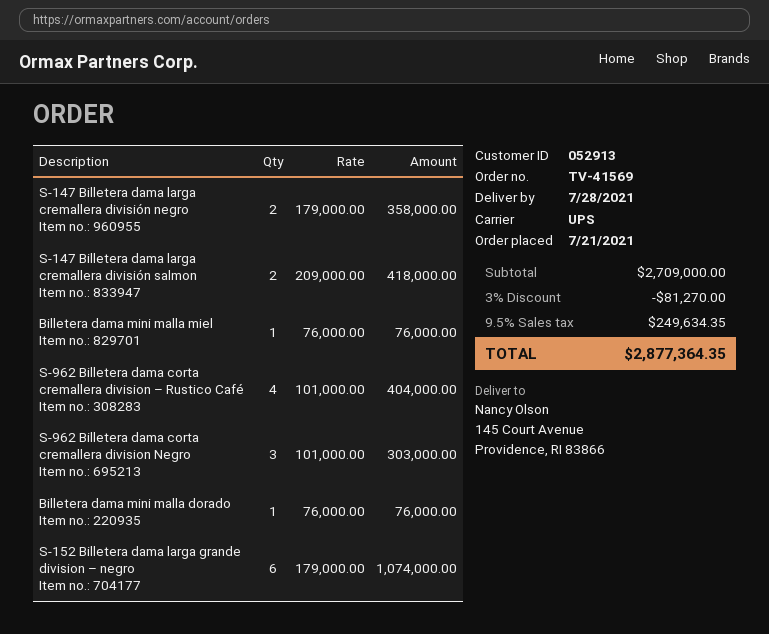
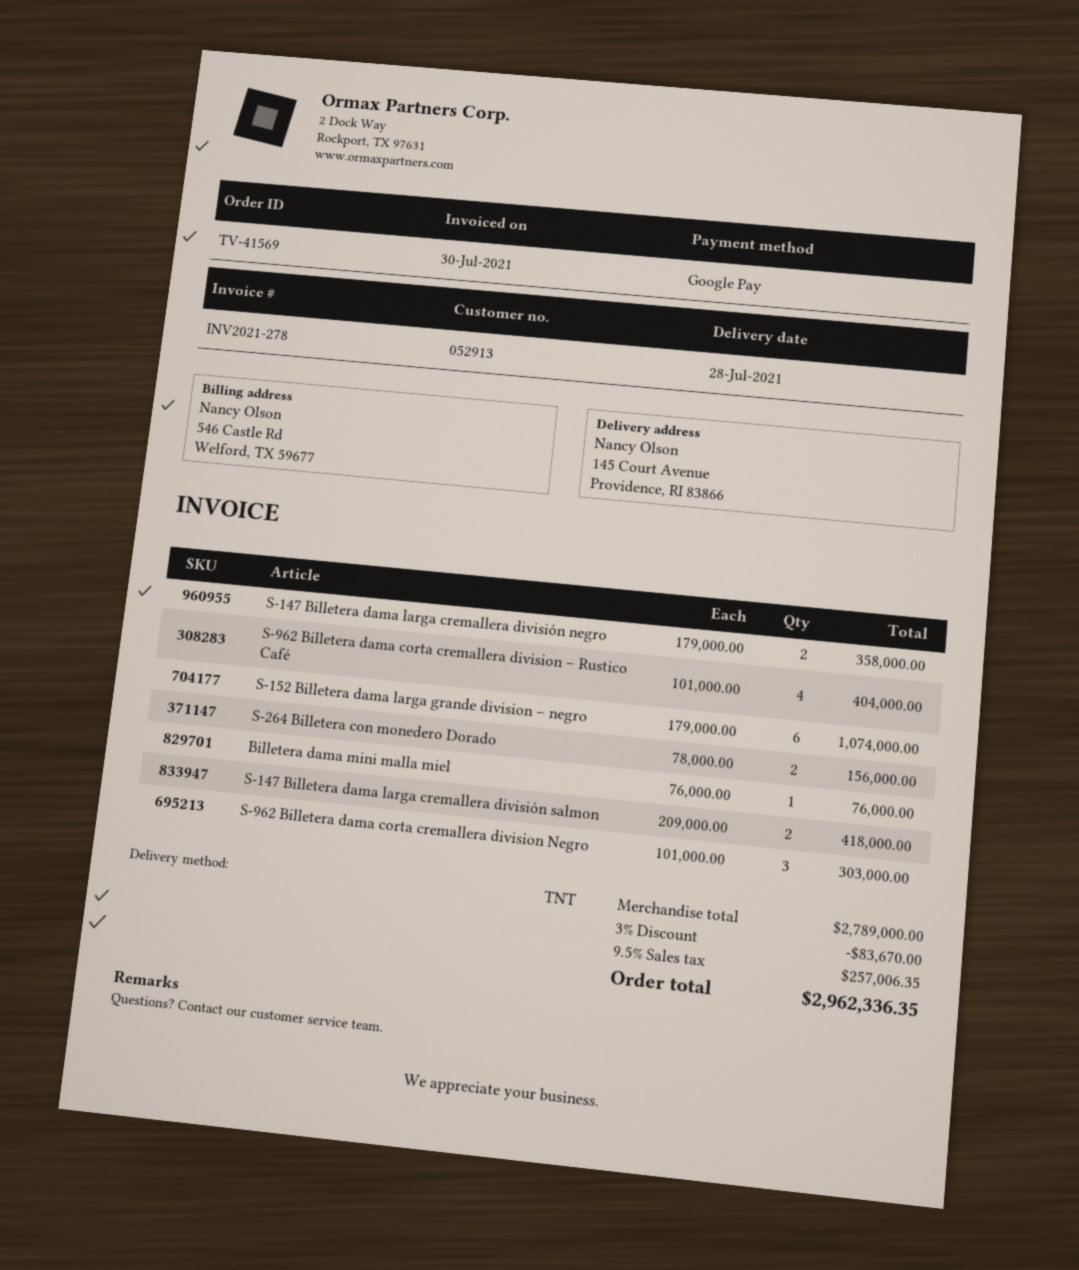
shipping method: UPS -> TNT
Billetera dama mini malla dorado: 1 x 76000.00 = 76000.00 -> none
S-264 Billetera con monedero Dorado: none -> 2 x 78000.00 = 156000.00
subtotal: 2709000.00 -> 2789000.00
discount: 3% = 81270.00 -> 3% = 83670.00
tax: 9.5% = 249634.35 -> 9.5% = 257006.35
total: 2877364.35 -> 2962336.35

